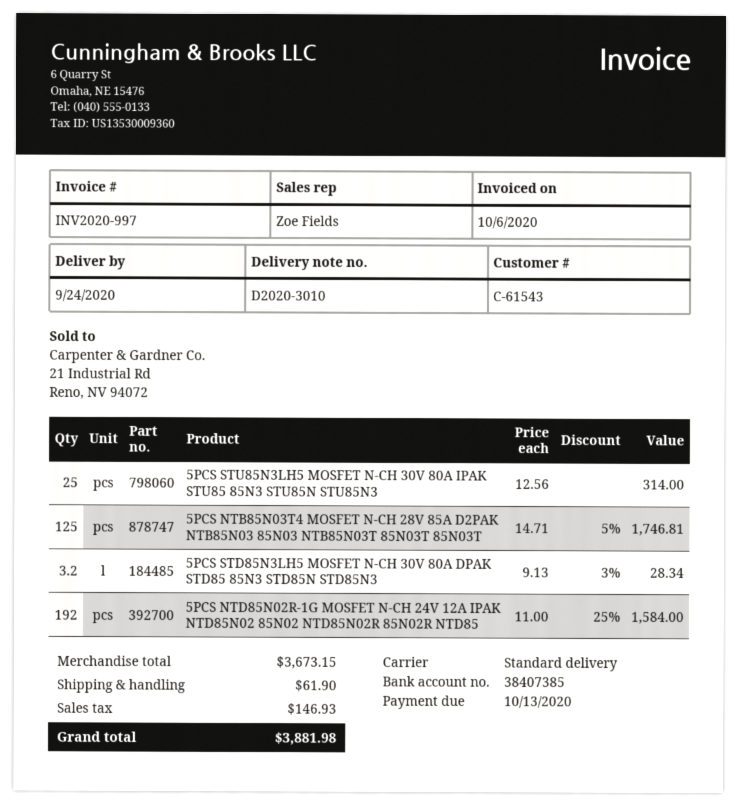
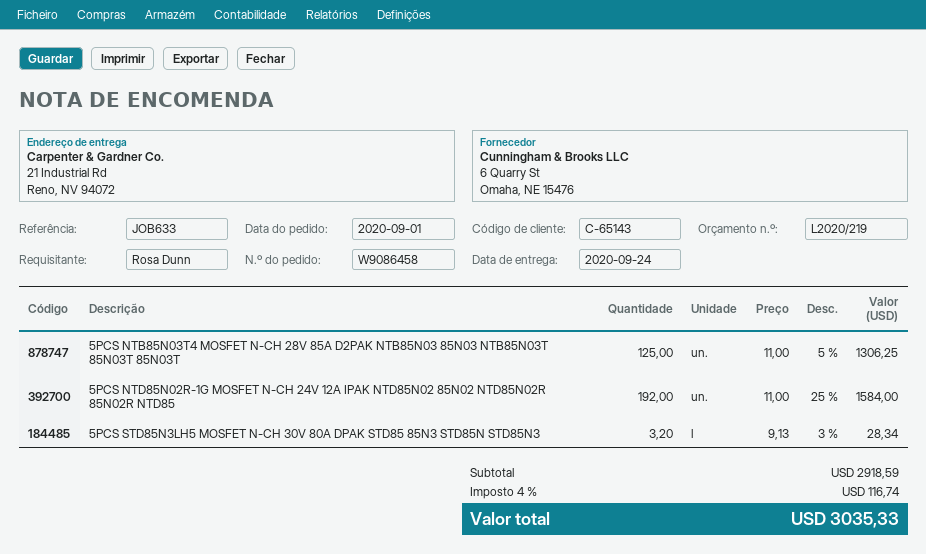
customer number: C-61543 -> C-65143
5PCS STU85N3LH5 MOSFET N-CH 30V 80A IPAK STU85 85N3 STU85N STU85N3: 25 x 12.56 = 314.00 -> none
5PCS NTB85N03T4 MOSFET N-CH 28V 85A D2PAK NTB85N03 85N03 NTB85N03T 85N03T 85N03T: 125 x 14.71 - 5% = 1746.81 -> 125 x 11.00 - 5% = 1306.25
subtotal: 3673.15 -> 2918.59
shipping: 61.90 -> none
tax: 146.93 -> 116.74
total: 3881.98 -> 3035.33

